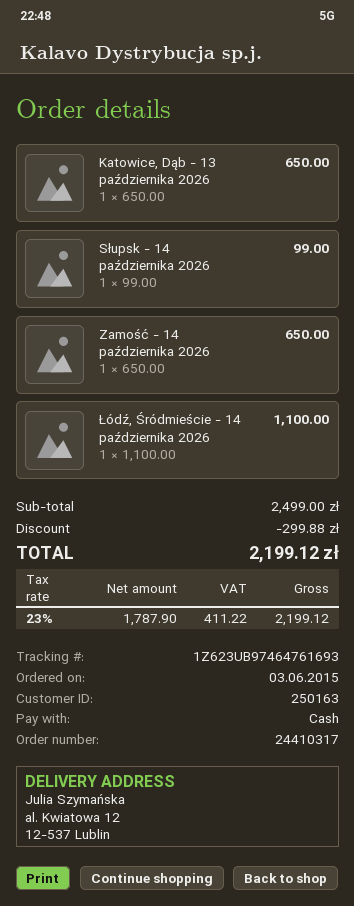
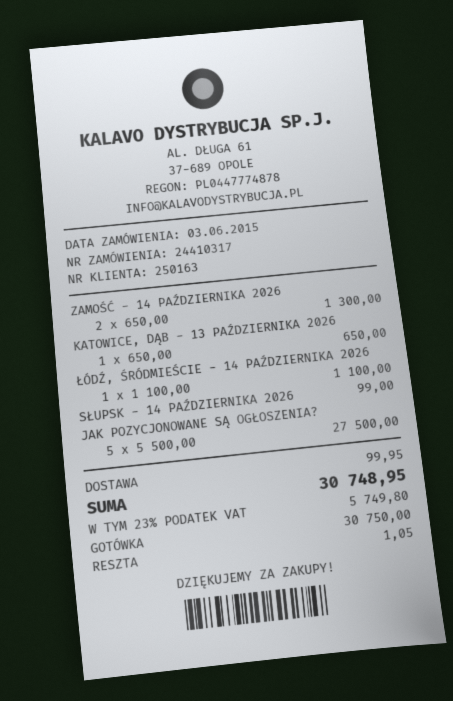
Zamość - 14 października 2026: 1 x 650.00 = 650.00 -> 2 x 650.00 = 1300.00
JAK POZYCJONOWANE SĄ OGŁOSZENIA?: none -> 5 x 5500.00 = 27500.00
discount: 299.88 -> none
shipping: none -> 99.95
tax: 23% = 411.22 -> 23% = 5749.80
total: 2199.12 -> 30748.95

